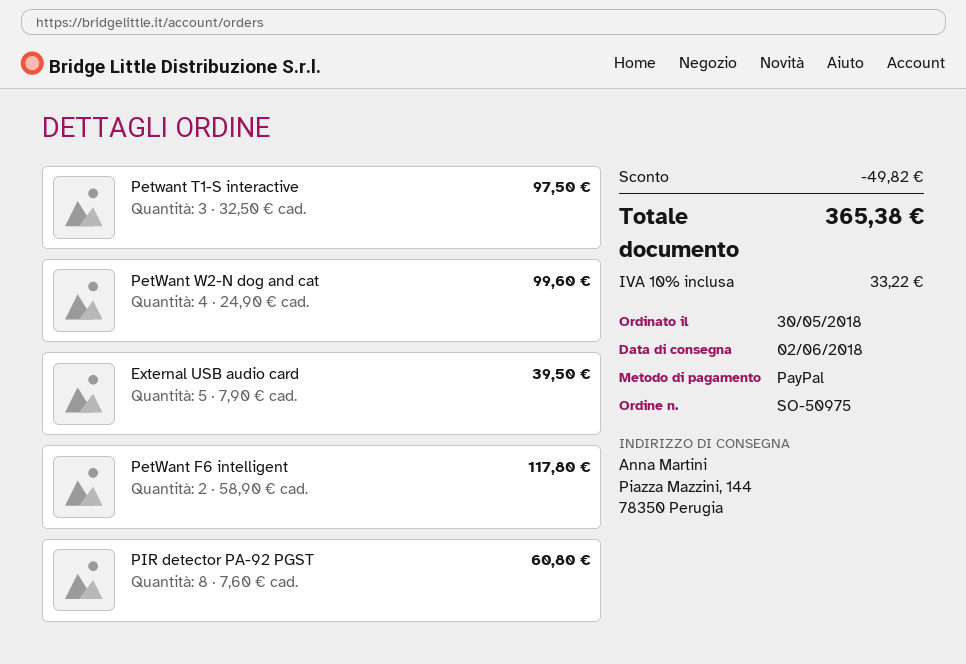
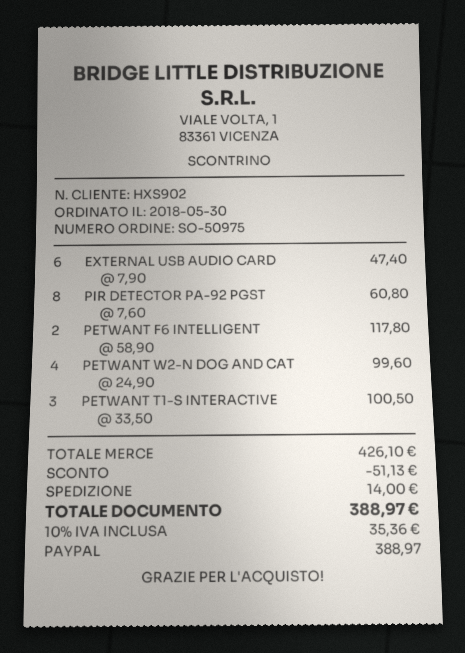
Petwant T1-S interactive: 3 x 32.50 = 97.50 -> 3 x 33.50 = 100.50
External USB audio card: 5 x 7.90 = 39.50 -> 6 x 7.90 = 47.40
discount: 49.82 -> 51.13
shipping: none -> 14.00
tax: 10% = 33.22 -> 10% = 35.36
total: 365.38 -> 388.97

